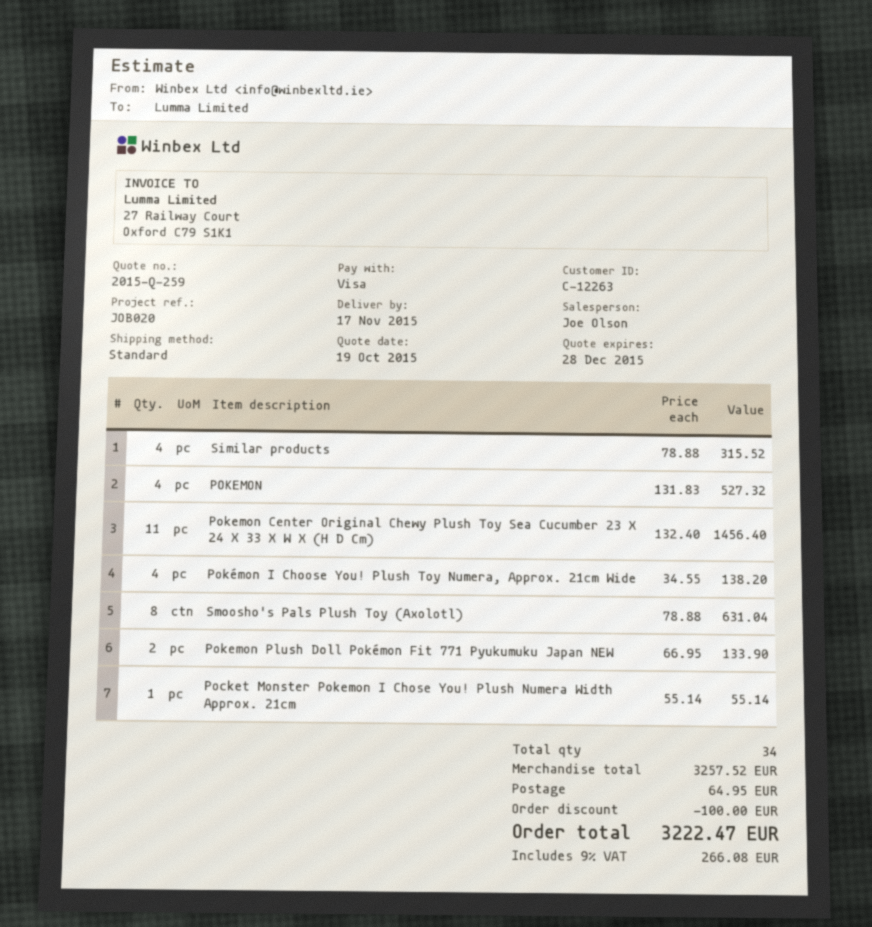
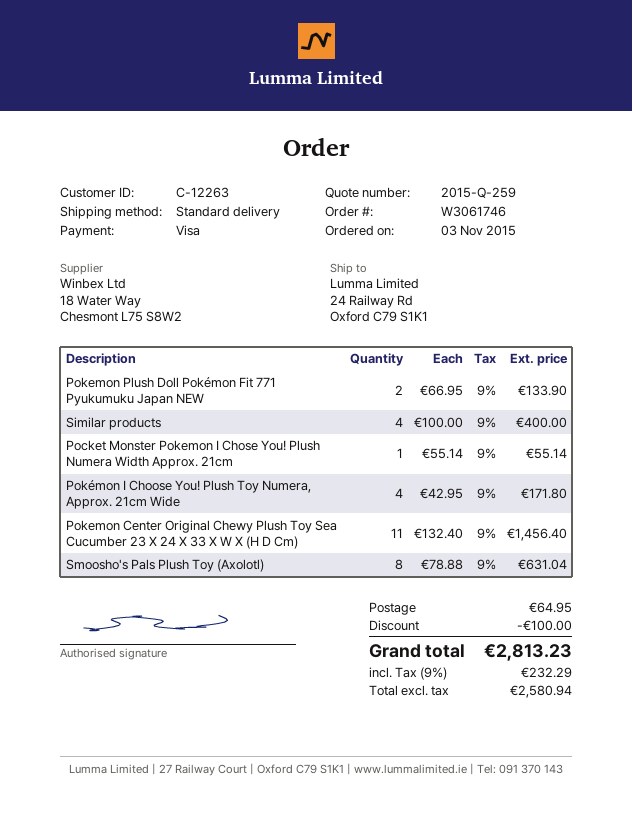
Similar products: 4 x 78.88 = 315.52 -> 4 x 100.00 = 400.00
POKEMON: 4 x 131.83 = 527.32 -> none
Pokémon I Choose You! Plush Toy Numera, Approx. 21cm Wide: 4 x 34.55 = 138.20 -> 4 x 42.95 = 171.80
tax: 9% = 266.08 -> 9% = 232.29
total: 3222.47 -> 2813.23

